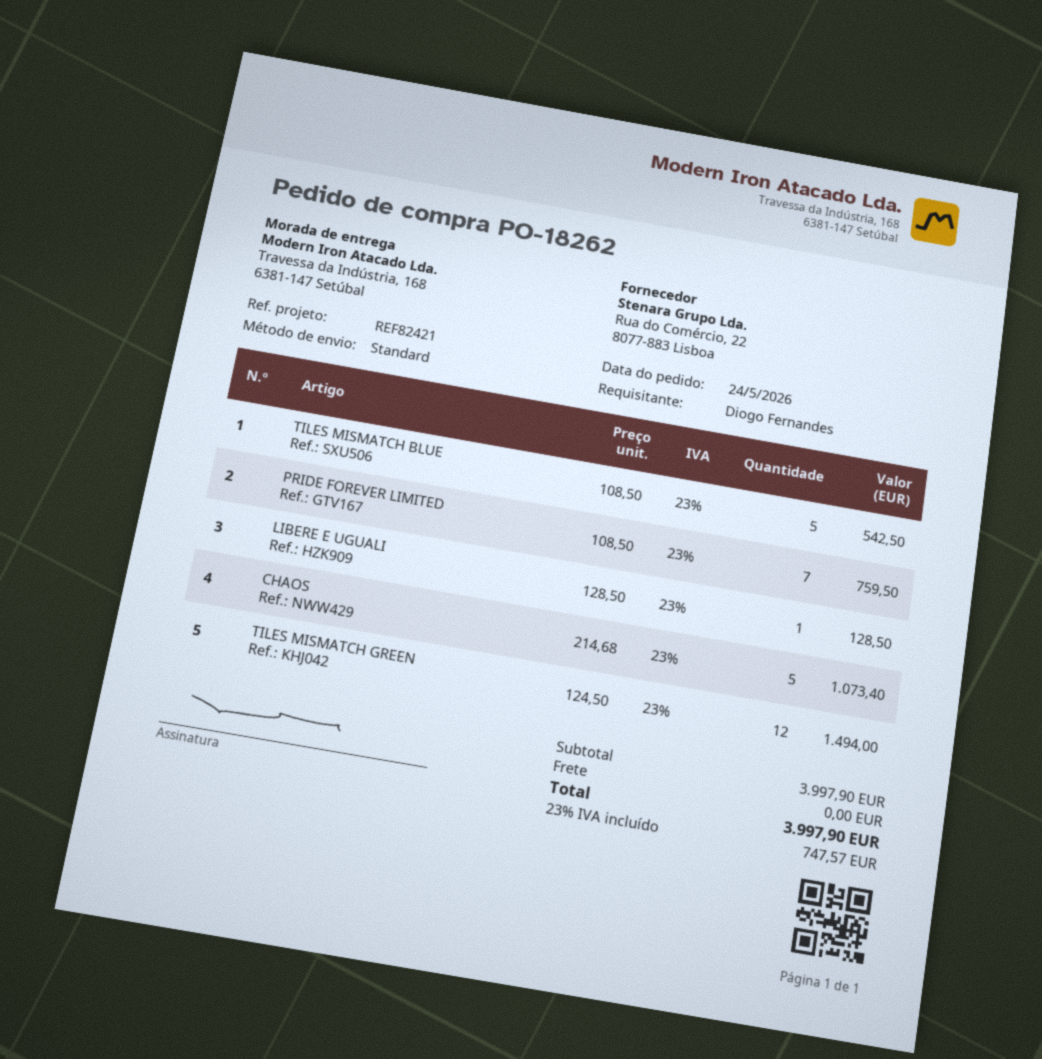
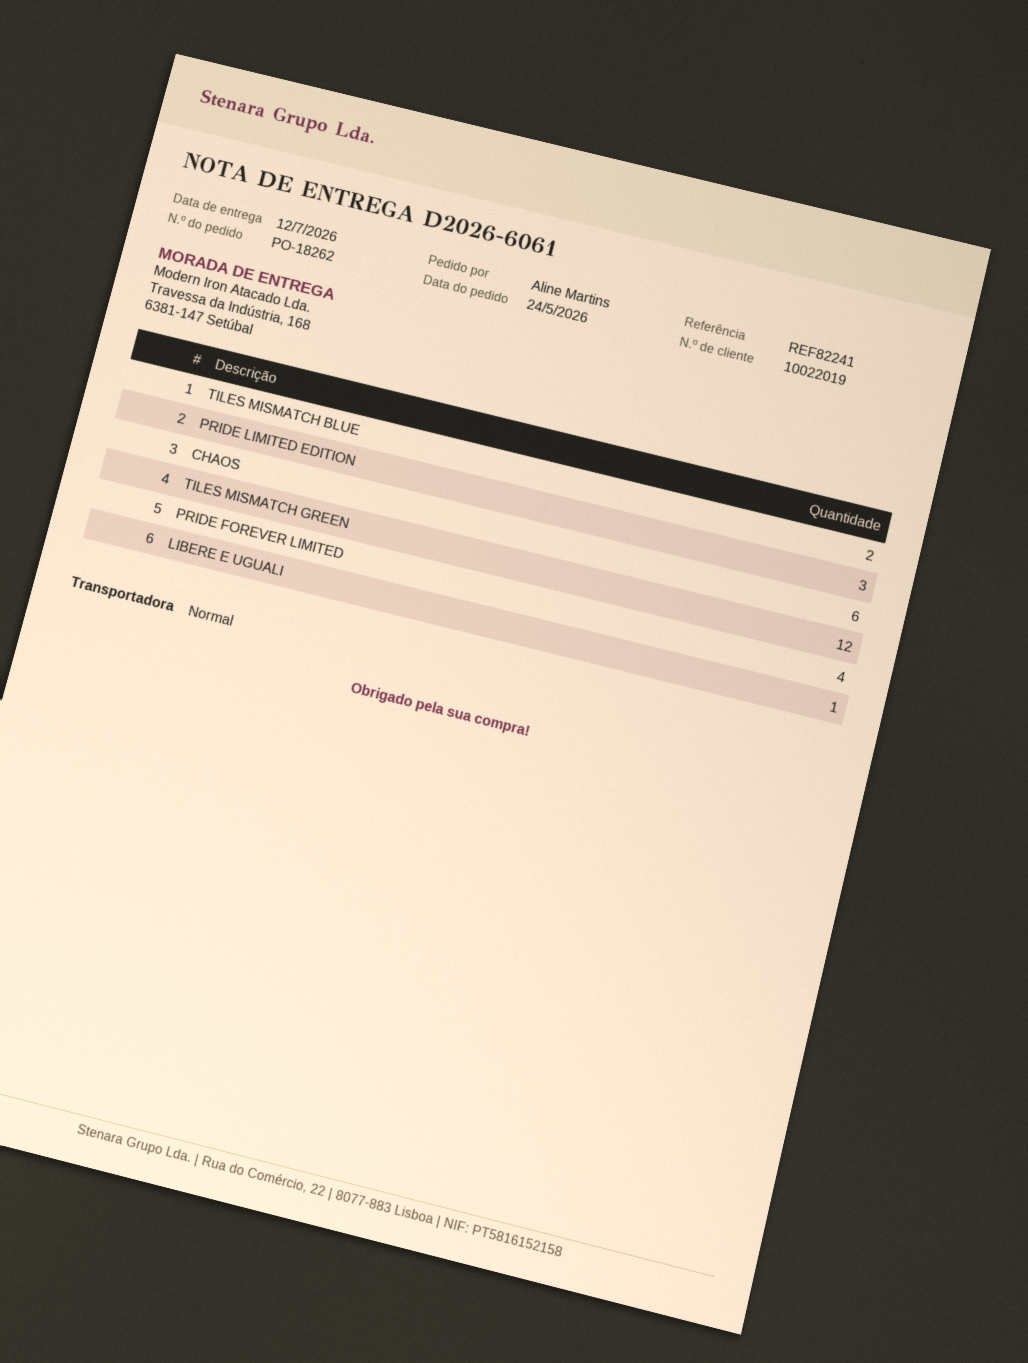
reference: REF82421 -> REF82241
ordered by: Diogo Fernandes -> Aline Martins
TILES MISMATCH BLUE: 5 -> 2
PRIDE FOREVER LIMITED: 7 -> 4
CHAOS: 5 -> 6
PRIDE LIMITED EDITION: none -> 3

